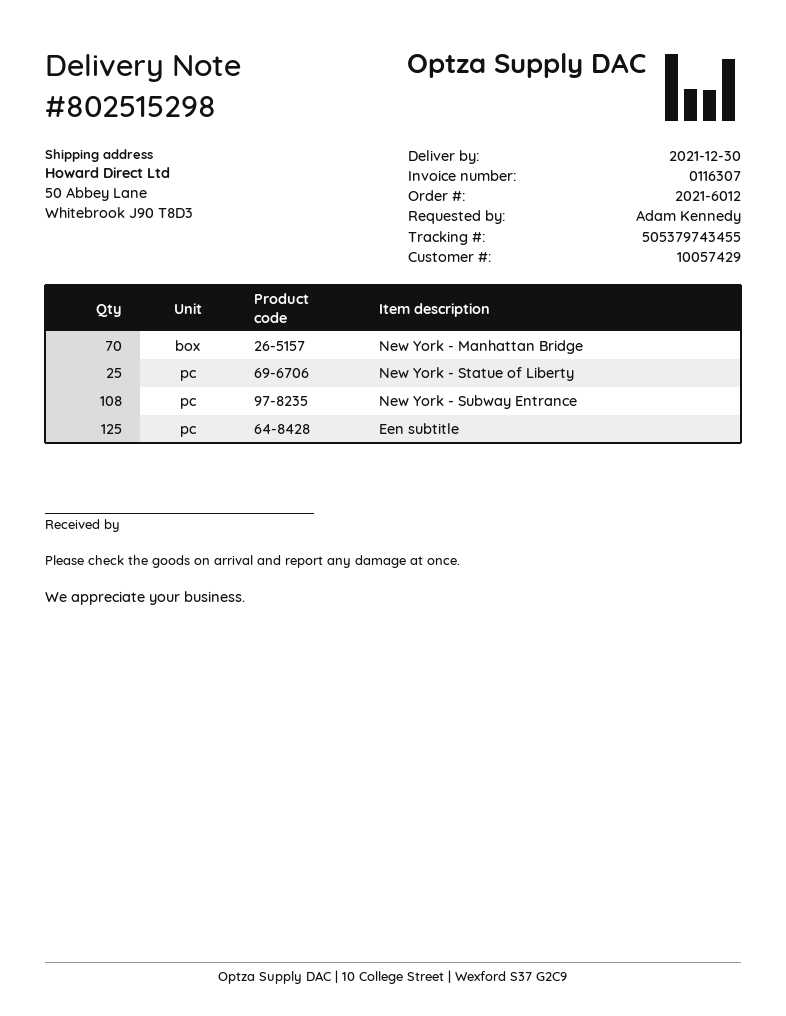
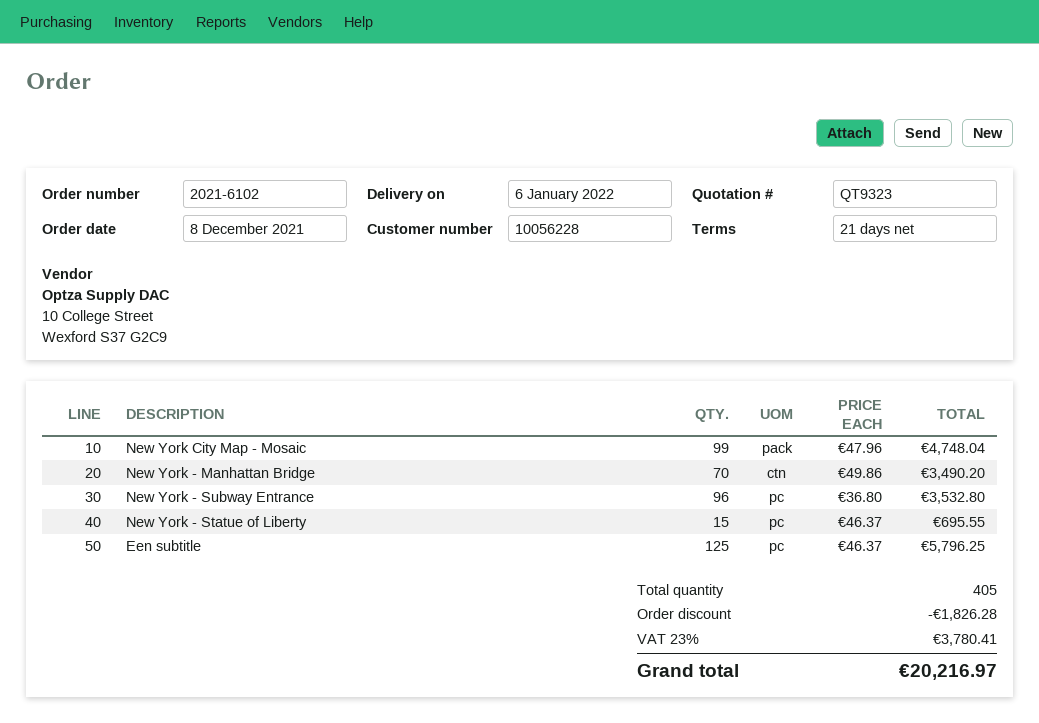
order number: 2021-6012 -> 2021-6102
delivery date: 2021-12-30 -> 2022-01-06
customer number: 10057429 -> 10056228
New York - Statue of Liberty: 25 -> 15
New York - Subway Entrance: 108 -> 96
New York City Map - Mosaic: none -> 99

